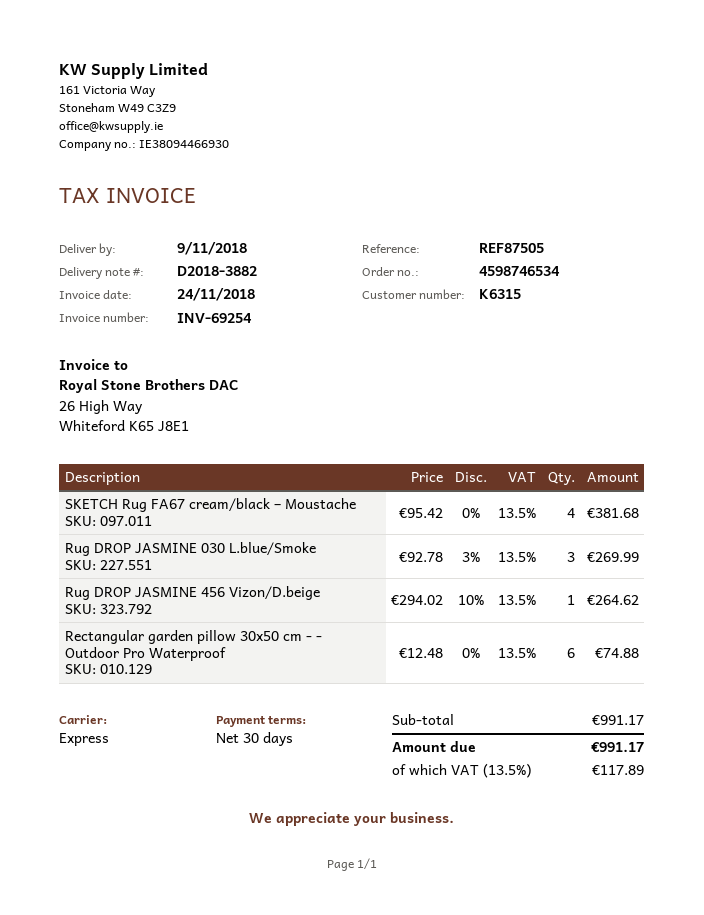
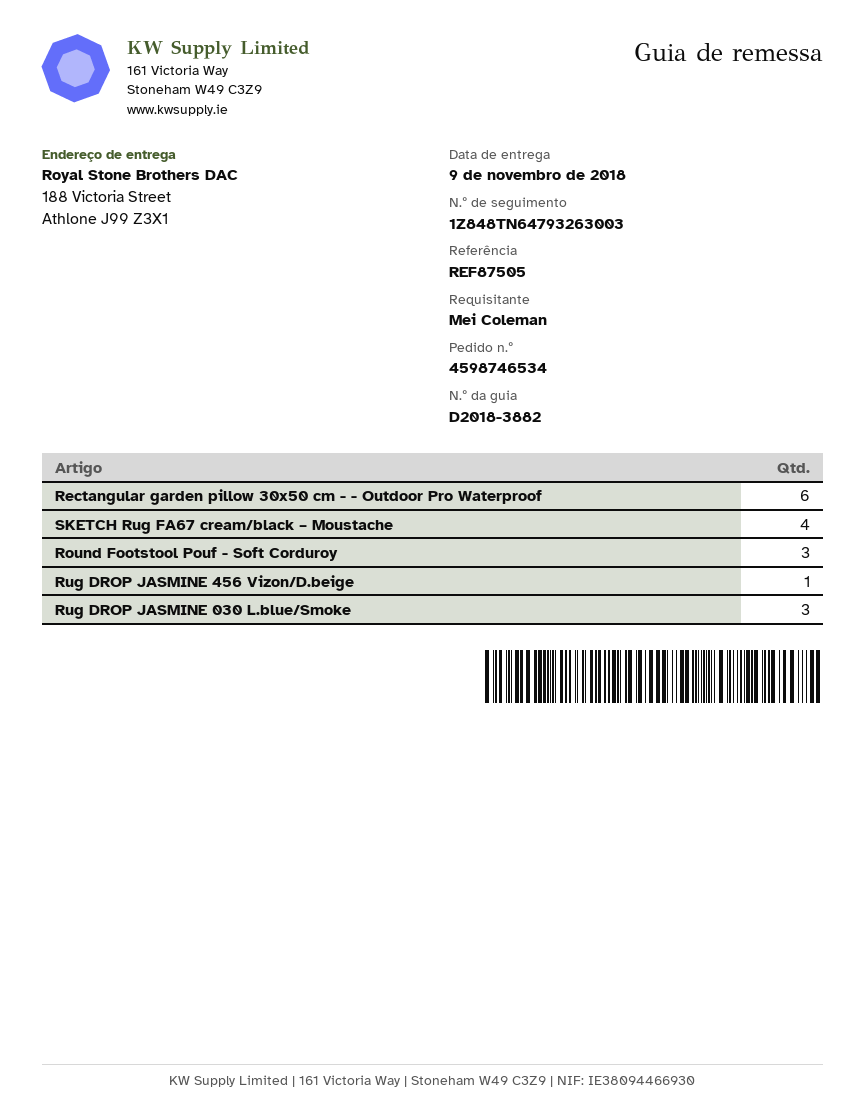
Round Footstool Pouf - Soft Corduroy: none -> 3

